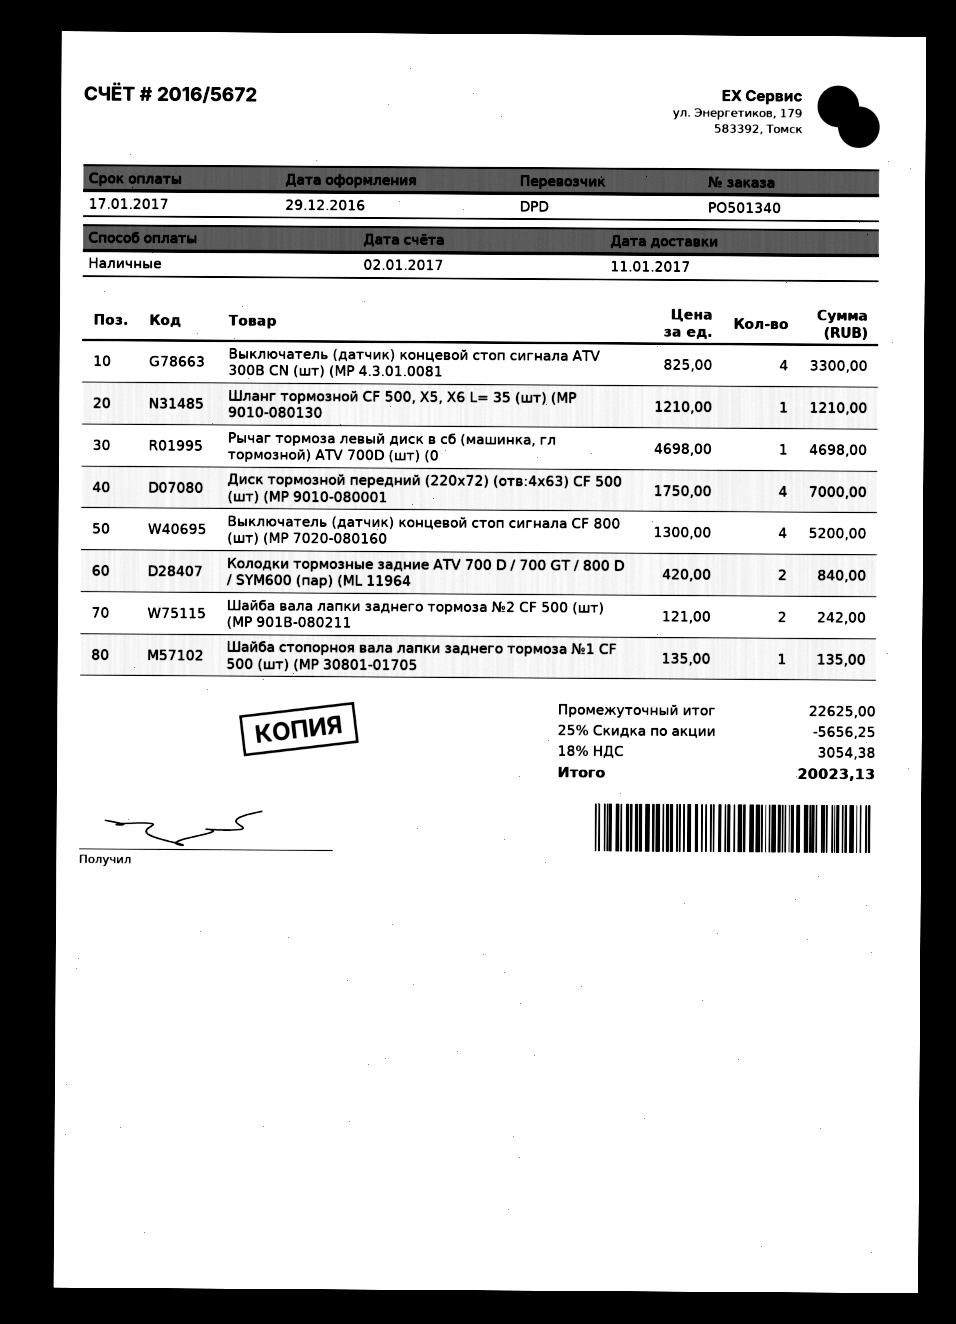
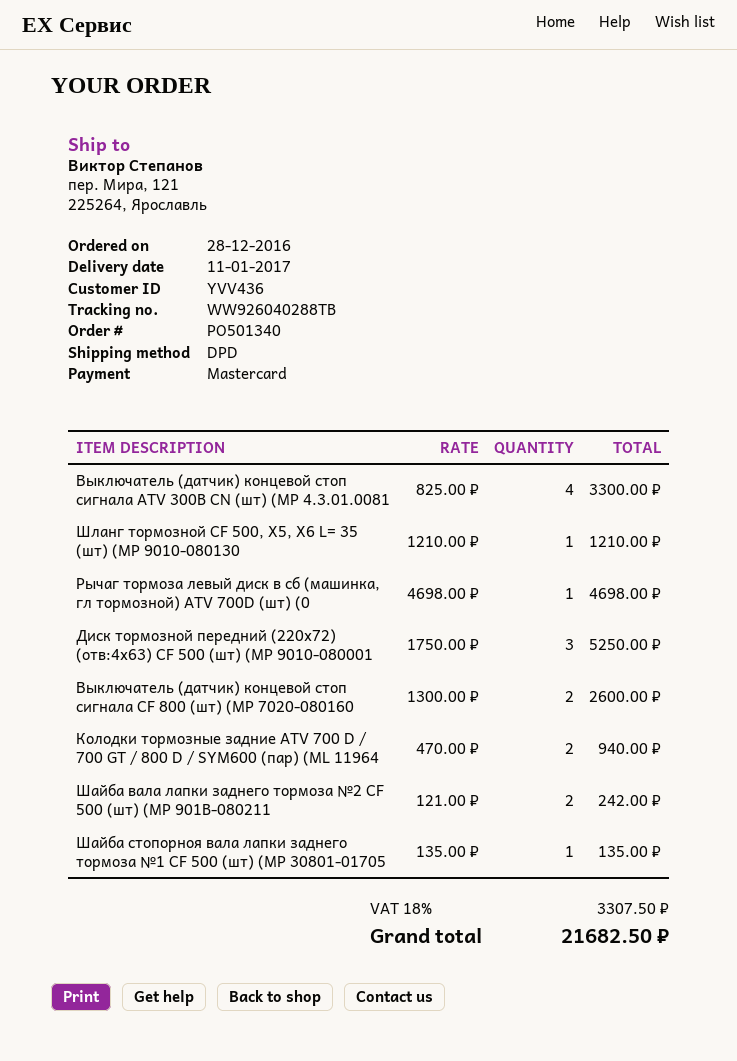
order date: 2016-12-29 -> 2016-12-28
payment method: cash -> Mastercard
Диск тормозной передний (220x72) (отв:4x63) CF 500 (шт) (MP 9010-080001: 4 x 1750.00 = 7000.00 -> 3 x 1750.00 = 5250.00
Выключатель (датчик) концевой стоп сигнала CF 800 (шт) (MP 7020-080160: 4 x 1300.00 = 5200.00 -> 2 x 1300.00 = 2600.00
Колодки тормозные задние ATV 700 D / 700 GT / 800 D / SYM600 (пар) (ML 11964: 2 x 420.00 = 840.00 -> 2 x 470.00 = 940.00
discount: 25% = 5656.25 -> none
tax: 18% = 3054.38 -> 18% = 3307.50
total: 20023.13 -> 21682.50

